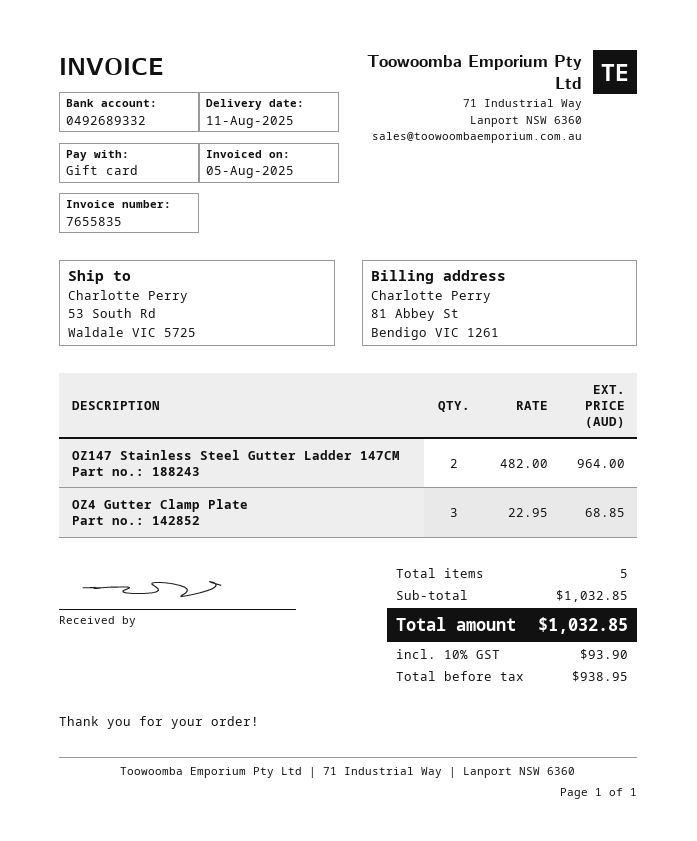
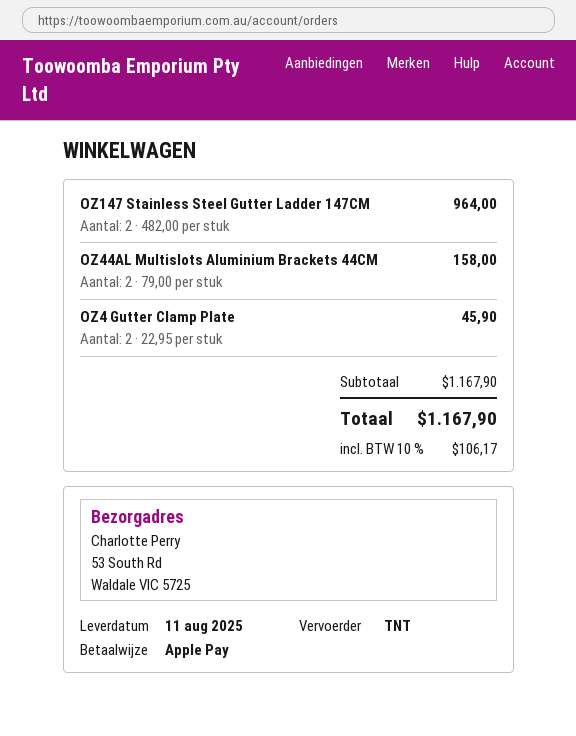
payment method: gift card -> Apple Pay
OZ4 Gutter Clamp Plate: 3 x 22.95 = 68.85 -> 2 x 22.95 = 45.90
OZ44AL Multislots Aluminium Brackets 44CM: none -> 2 x 79.00 = 158.00
subtotal: 1032.85 -> 1167.90
tax: 10% = 93.90 -> 10% = 106.17
total: 1032.85 -> 1167.90

